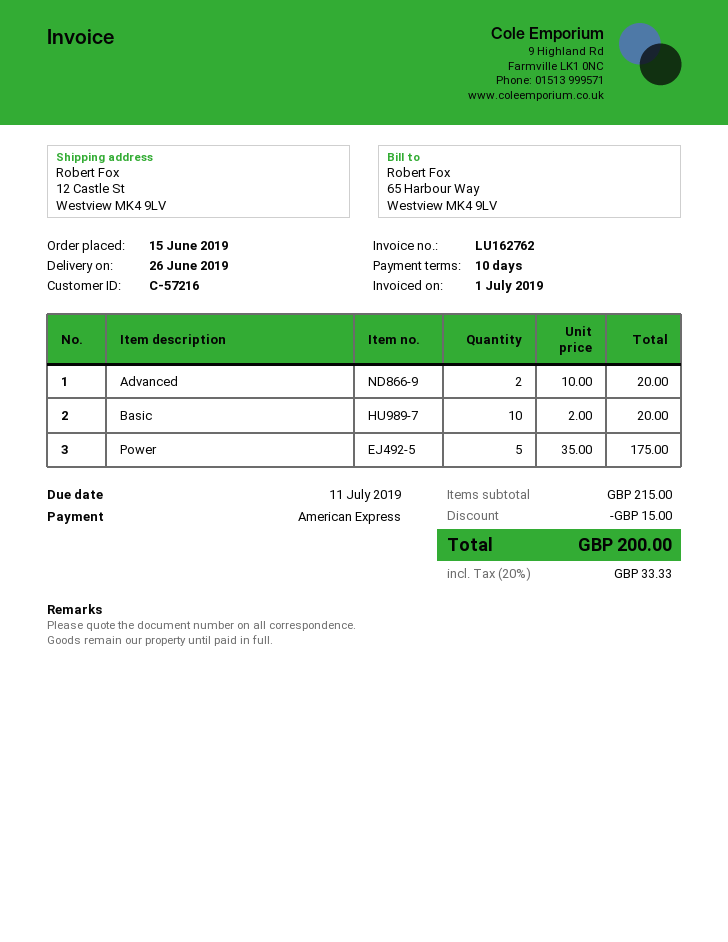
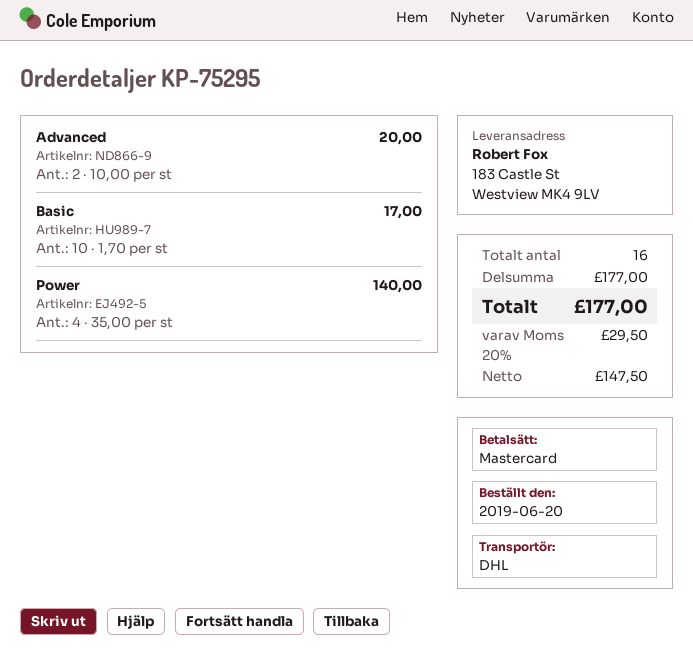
order date: 2019-06-15 -> 2019-06-20
payment method: American Express -> Mastercard
ship to: 12 Castle St, Westview MK4 9LV -> 183 Castle St, Westview MK4 9LV
Basic: 10 x 2.00 = 20.00 -> 10 x 1.70 = 17.00
Power: 5 x 35.00 = 175.00 -> 4 x 35.00 = 140.00
subtotal: 215.00 -> 177.00
discount: 15.00 -> none
tax: 20% = 33.33 -> 20% = 29.50
total: 200.00 -> 177.00

